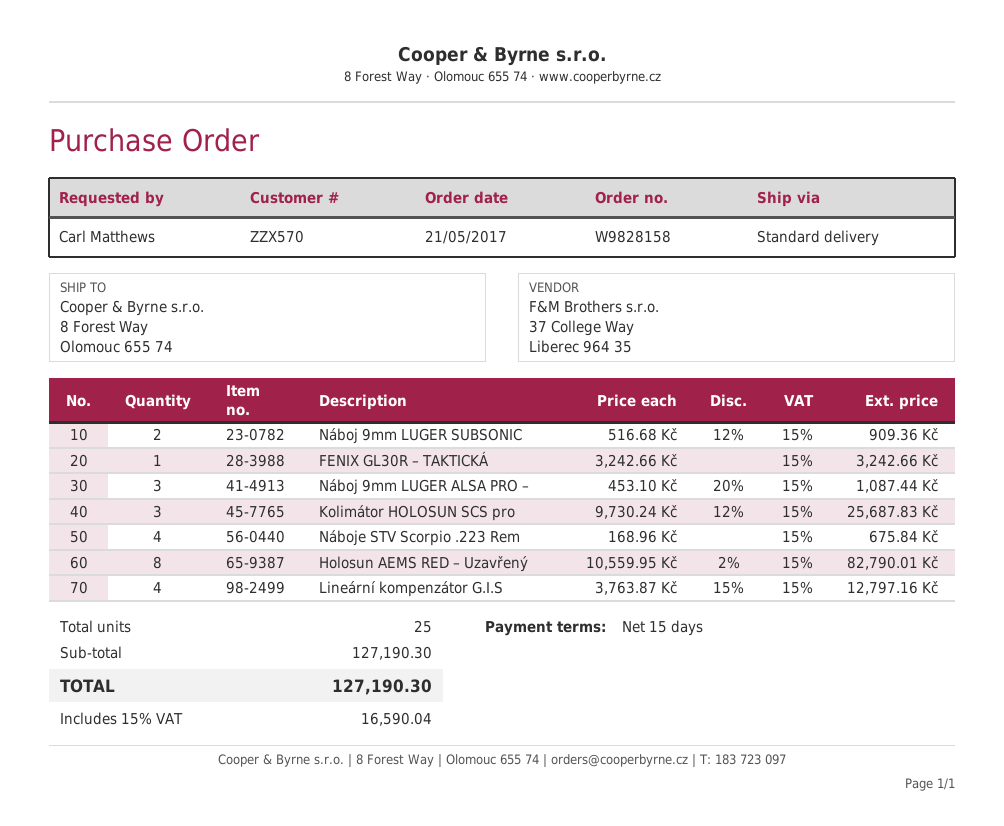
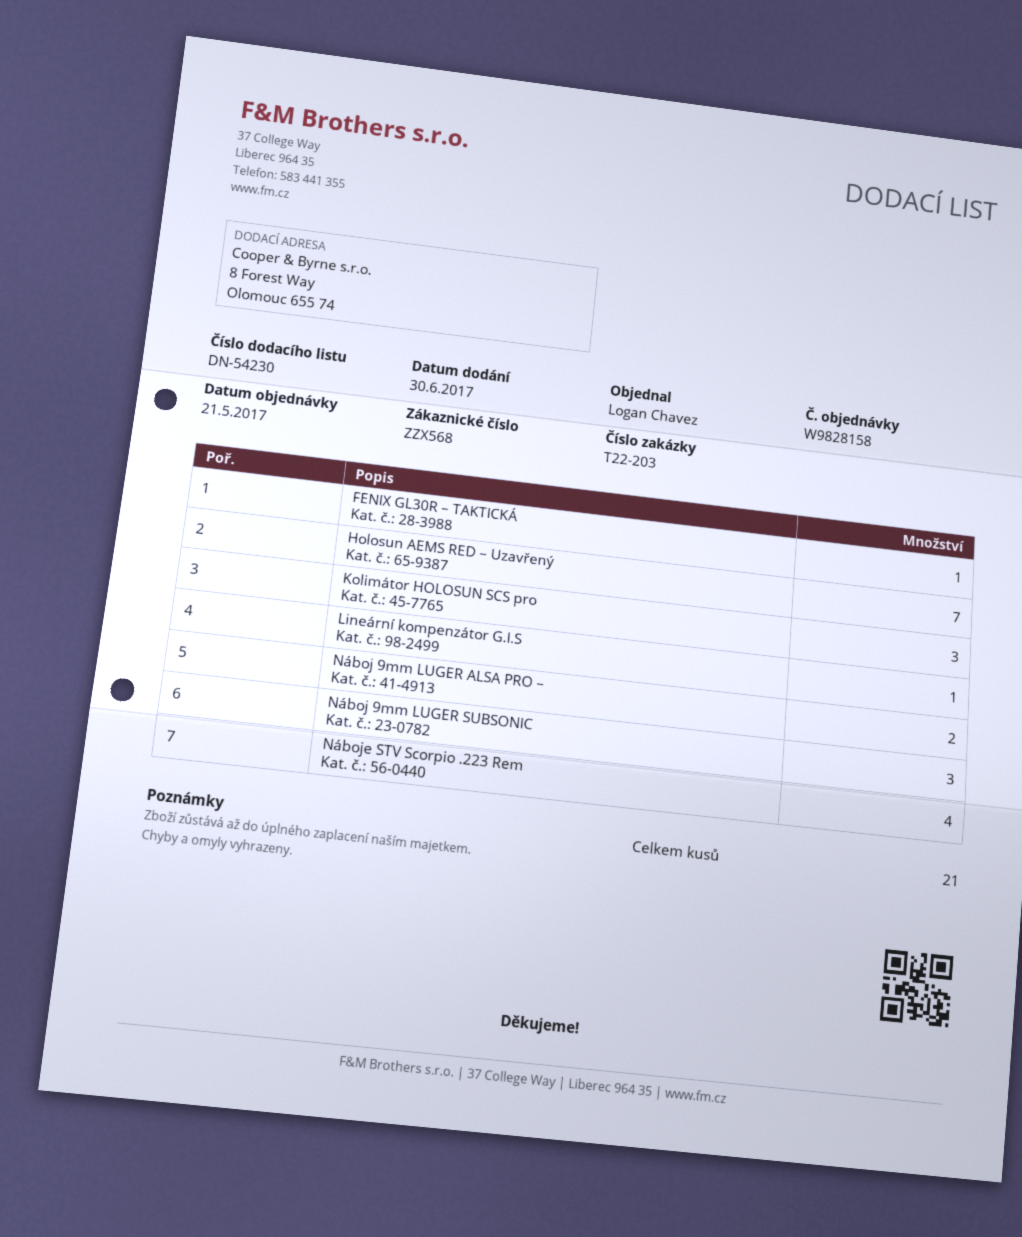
customer number: ZZX570 -> ZZX568
ordered by: Carl Matthews -> Logan Chavez
Náboj 9mm LUGER SUBSONIC: 2 -> 3
Náboj 9mm LUGER ALSA PRO –: 3 -> 2
Holosun AEMS RED – Uzavřený: 8 -> 7
Lineární kompenzátor G.I.S: 4 -> 1
total quantity: 25 -> 21

